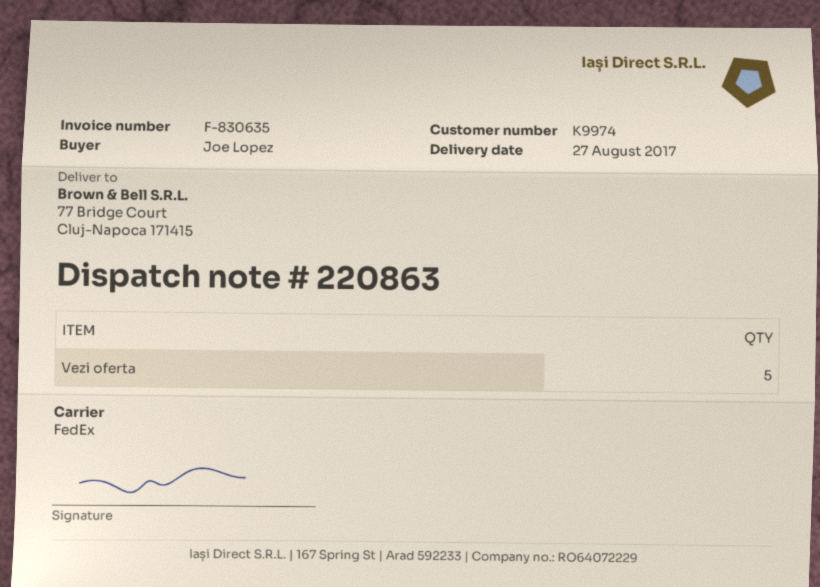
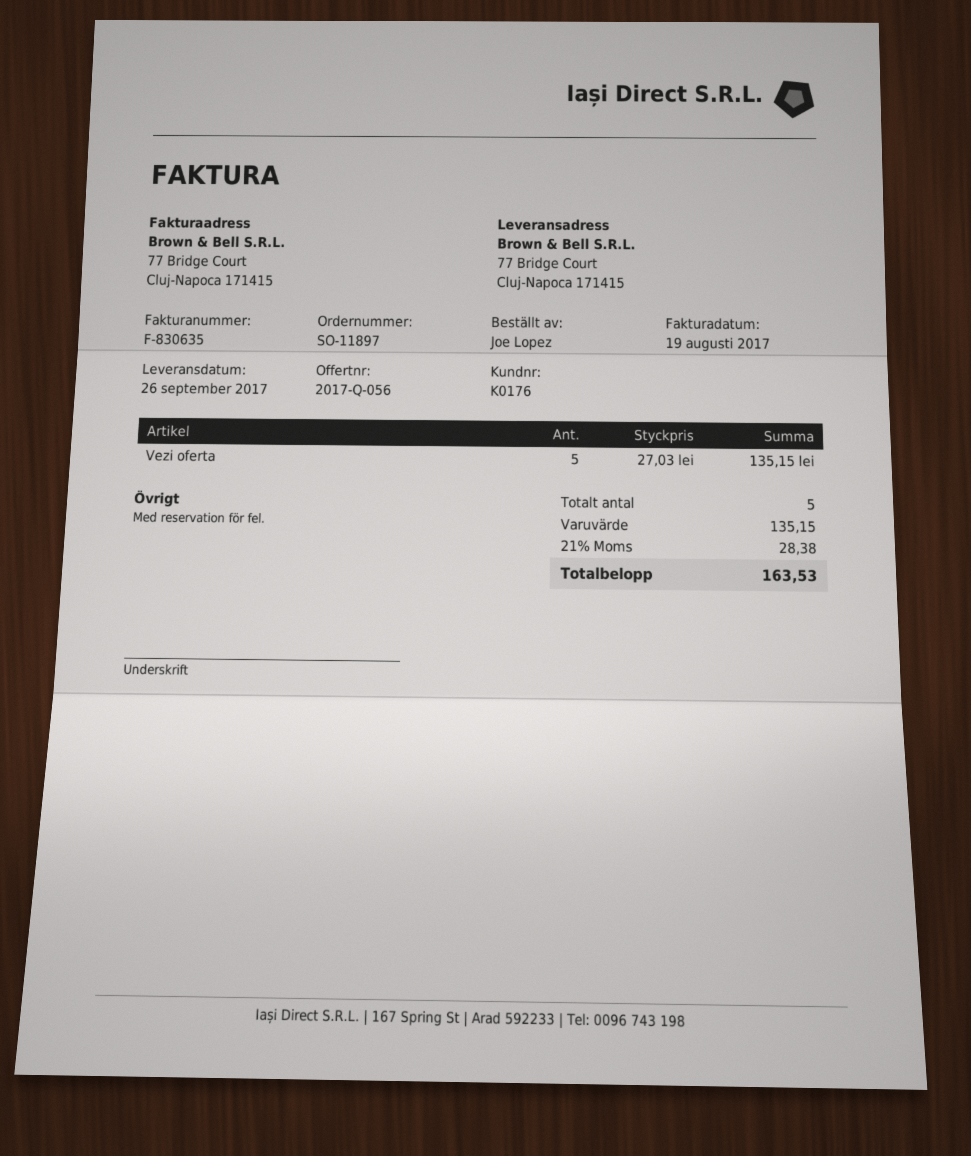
delivery date: 2017-08-27 -> 2017-09-26
customer number: K9974 -> K0176

